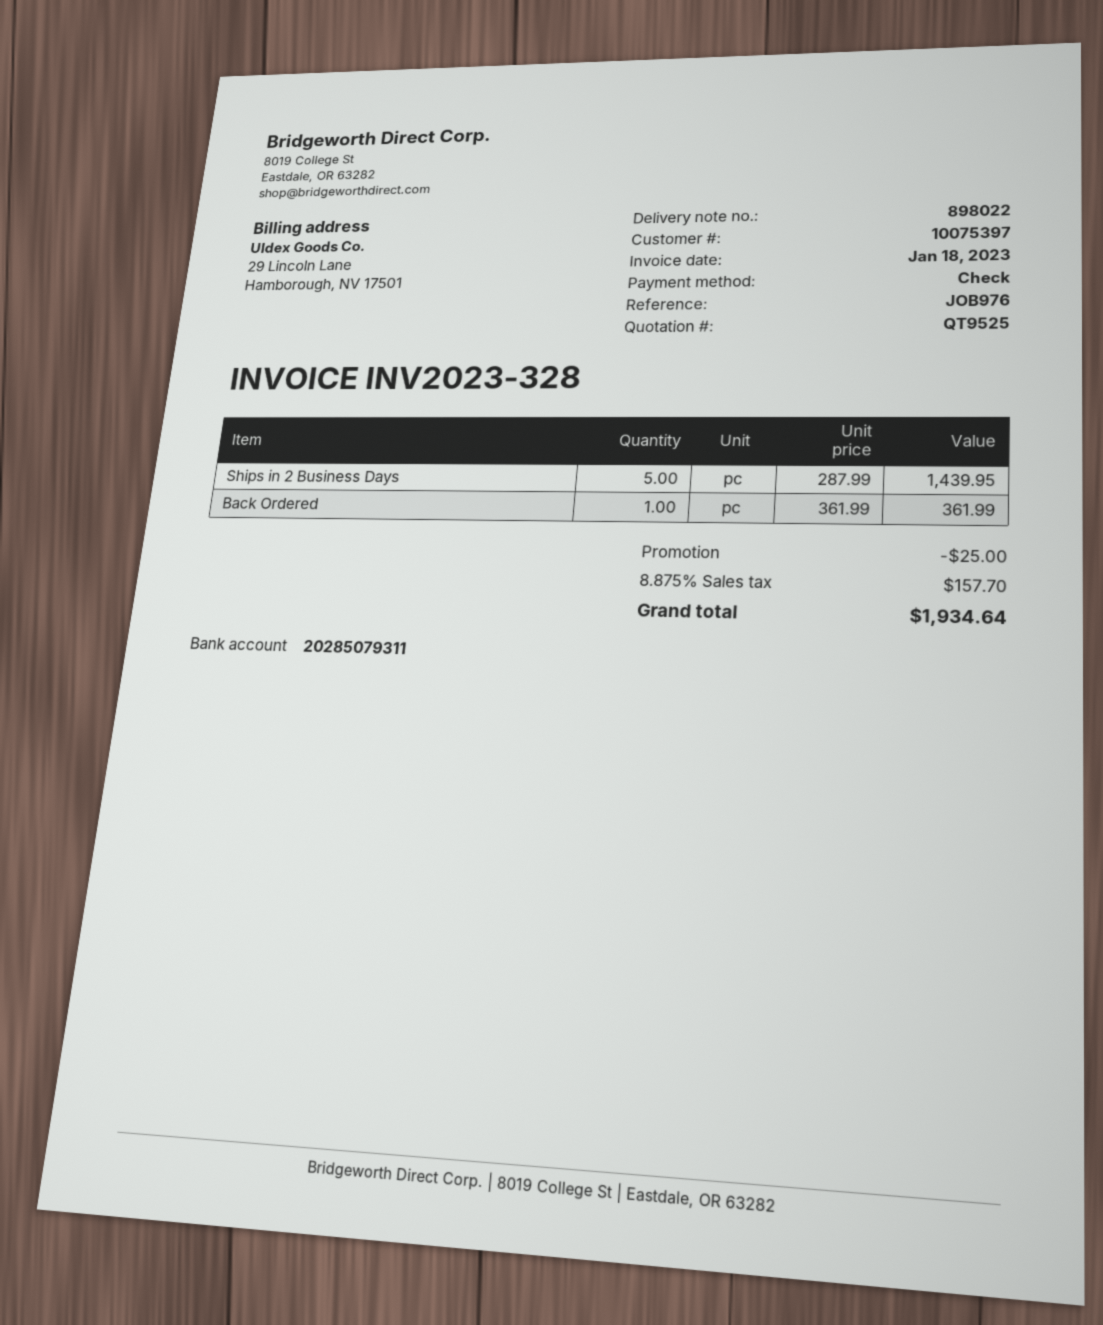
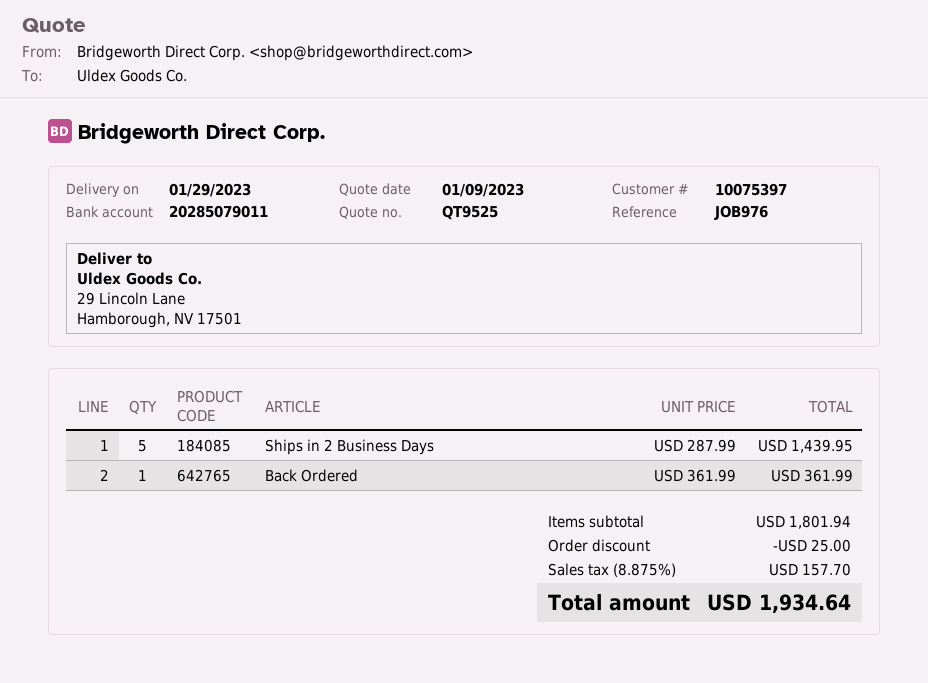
bank account: 20285079311 -> 20285079011

